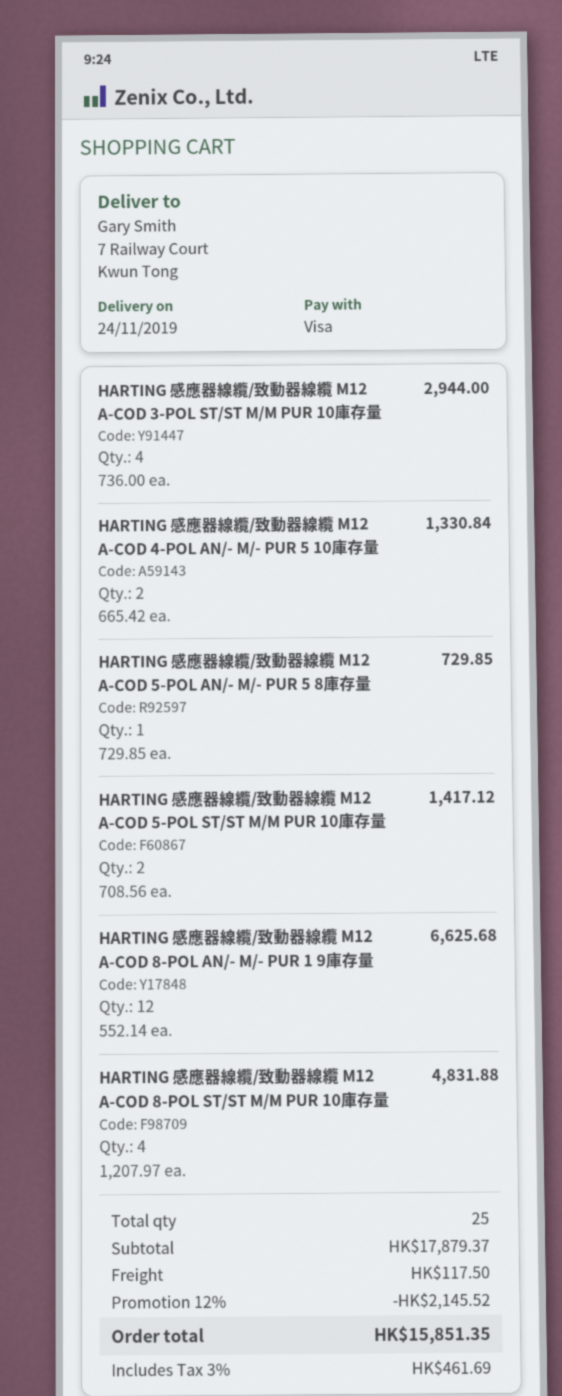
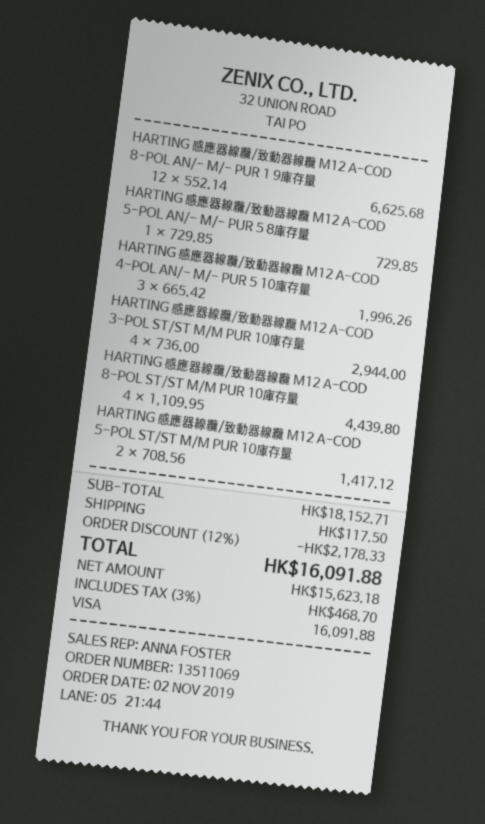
HARTING 感應器線纜/致動器線纜 M12 A-COD 4-POL AN/- M/- PUR 5 10庫存量: 2 x 665.42 = 1330.84 -> 3 x 665.42 = 1996.26
HARTING 感應器線纜/致動器線纜 M12 A-COD 8-POL ST/ST M/M PUR 10庫存量: 4 x 1207.97 = 4831.88 -> 4 x 1109.95 = 4439.80
subtotal: 17879.37 -> 18152.71
discount: 12% = 2145.52 -> 12% = 2178.33
tax: 3% = 461.69 -> 3% = 468.70
total: 15851.35 -> 16091.88

